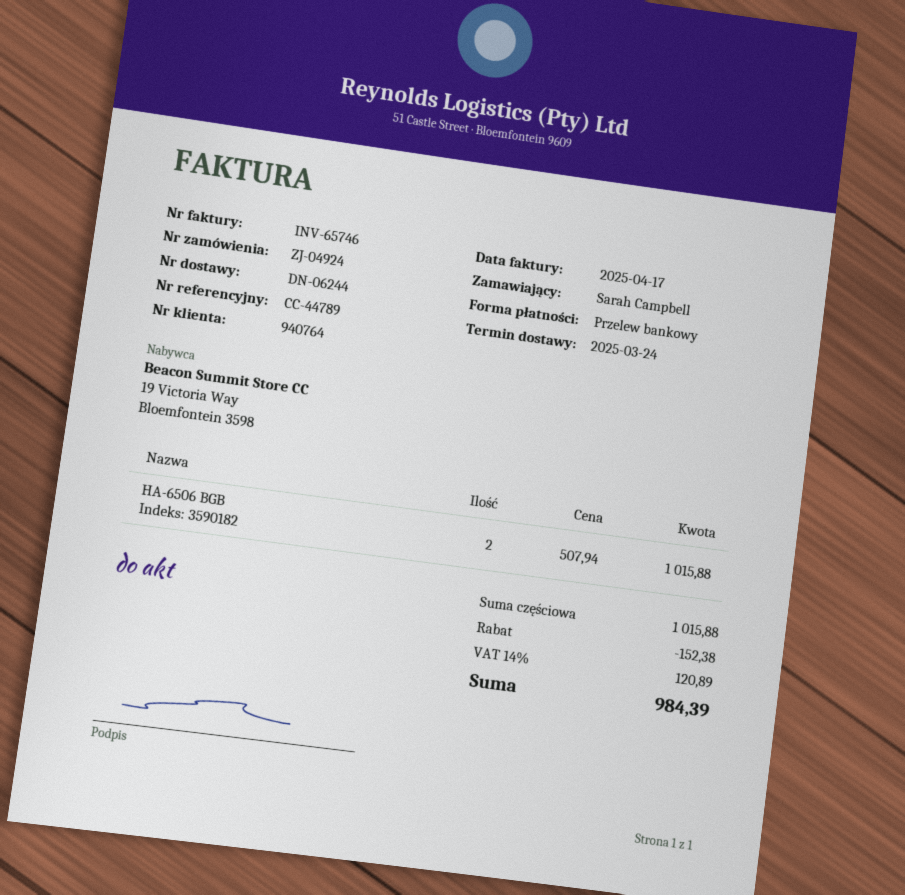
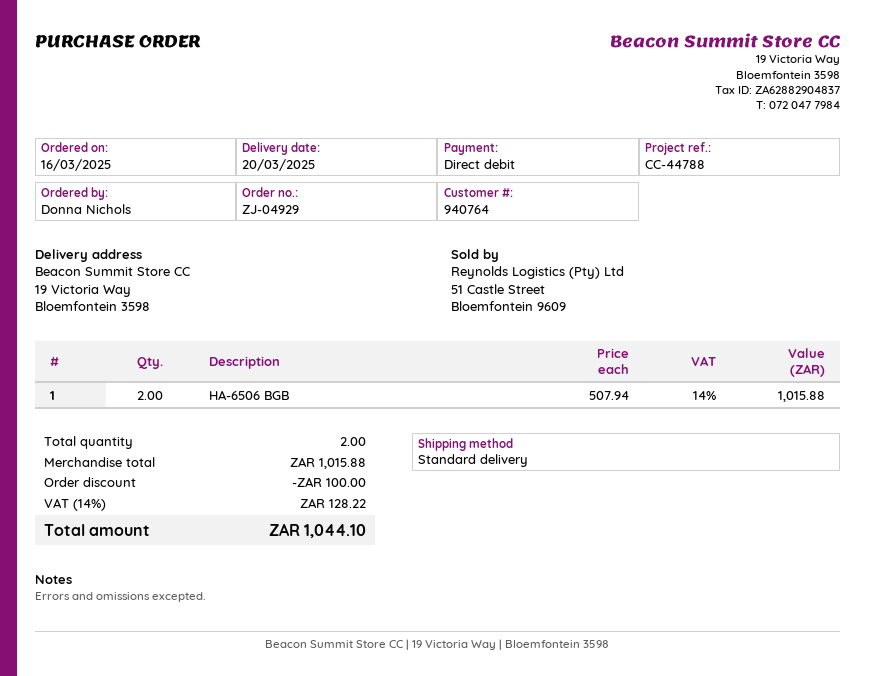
order number: ZJ-04924 -> ZJ-04929
delivery date: 2025-03-24 -> 2025-03-20
reference: CC-44789 -> CC-44788
ordered by: Sarah Campbell -> Donna Nichols
payment method: bank transfer -> direct debit
discount: 152.38 -> 100.00
tax: 14% = 120.89 -> 14% = 128.22
total: 984.39 -> 1044.10

